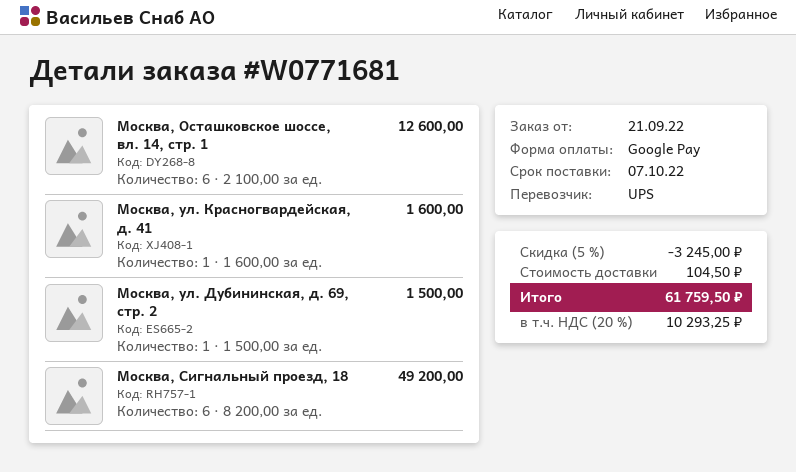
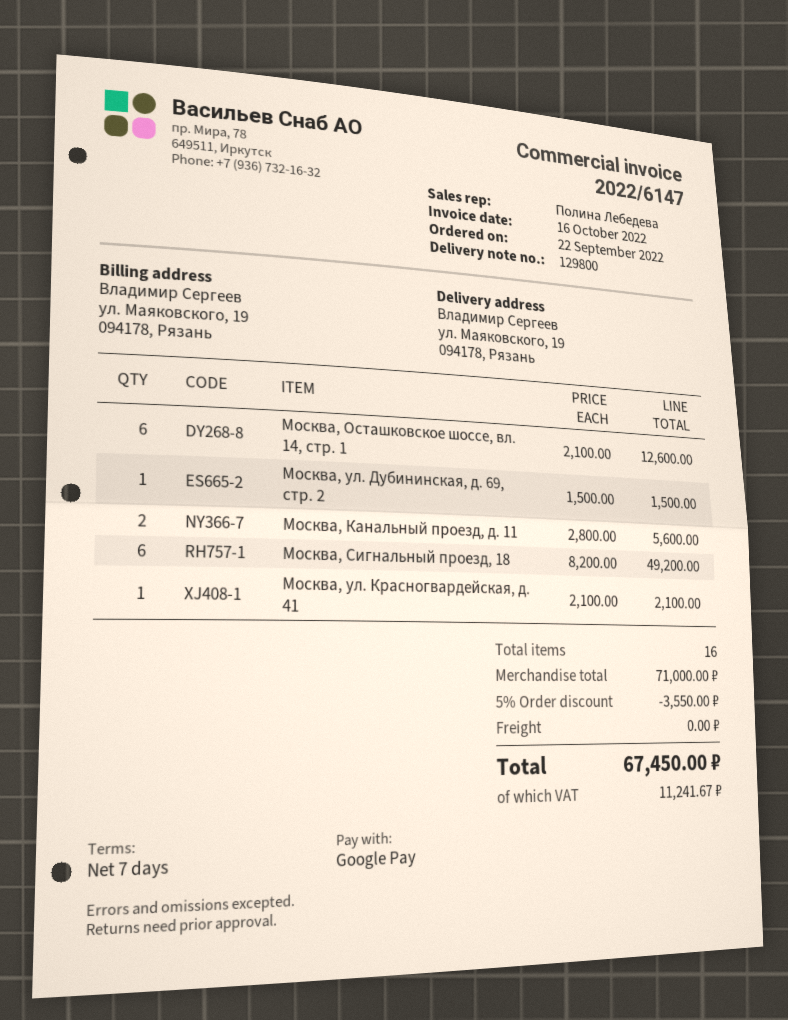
order date: 2022-09-21 -> 2022-09-22
Москва, ул. Красногвардейская, д. 41: 1 x 1600.00 = 1600.00 -> 1 x 2100.00 = 2100.00
Москва, Канальный проезд, д. 11: none -> 2 x 2800.00 = 5600.00
discount: 5% = 3245.00 -> 5% = 3550.00
shipping: 104.50 -> 0.00
tax: 10293.25 -> 11241.67
total: 61759.50 -> 67450.00

